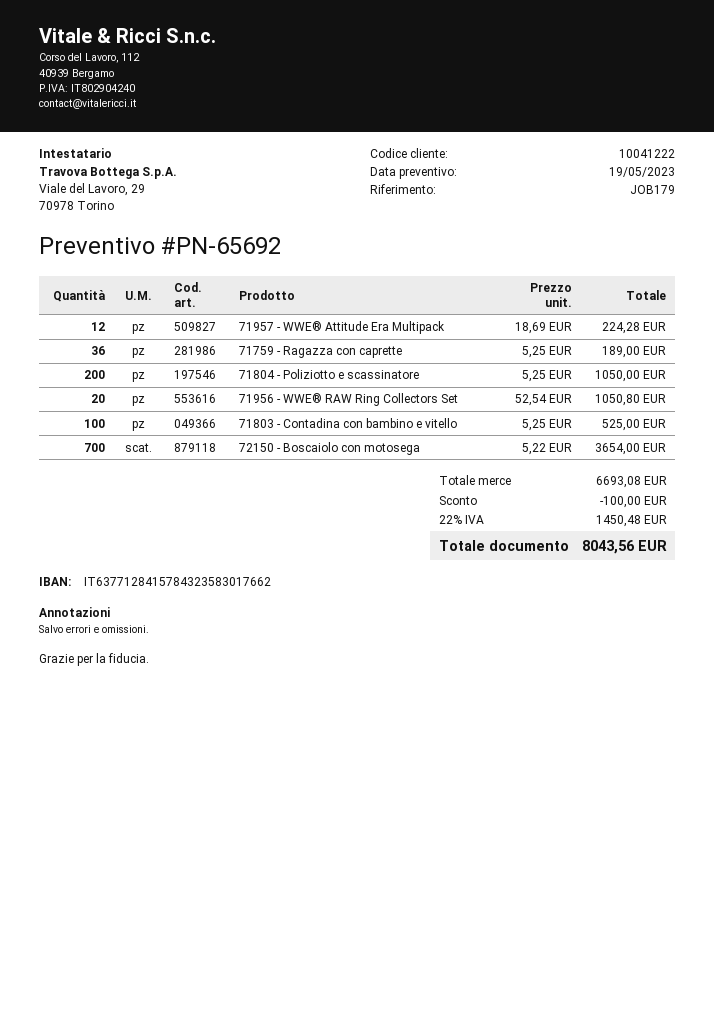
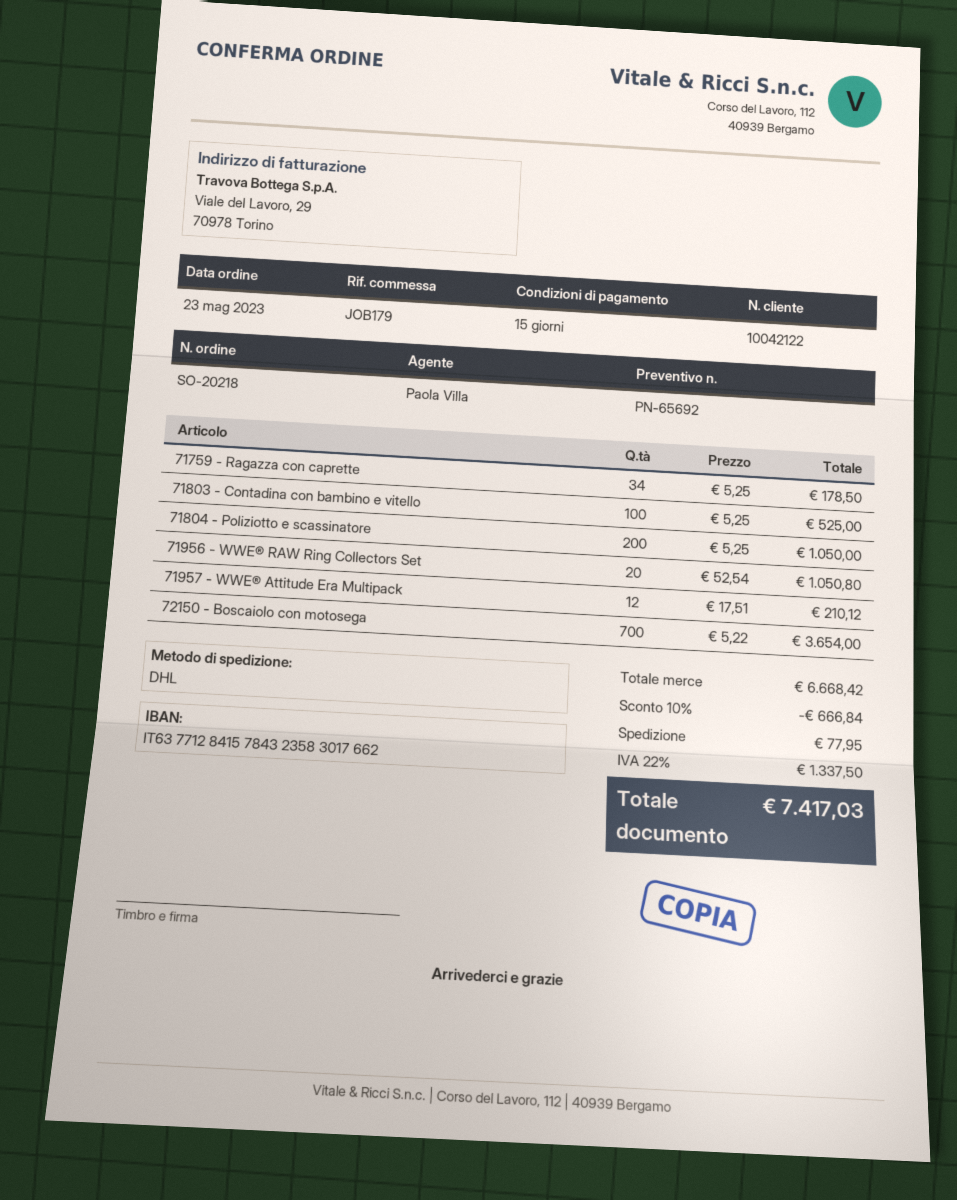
customer number: 10041222 -> 10042122
71957 - WWE® Attitude Era Multipack: 12 x 18.69 = 224.28 -> 12 x 17.51 = 210.12
71759 - Ragazza con caprette: 36 x 5.25 = 189.00 -> 34 x 5.25 = 178.50
subtotal: 6693.08 -> 6668.42
discount: 100.00 -> 666.84
shipping: none -> 77.95
tax: 22% = 1450.48 -> 22% = 1337.50
total: 8043.56 -> 7417.03

